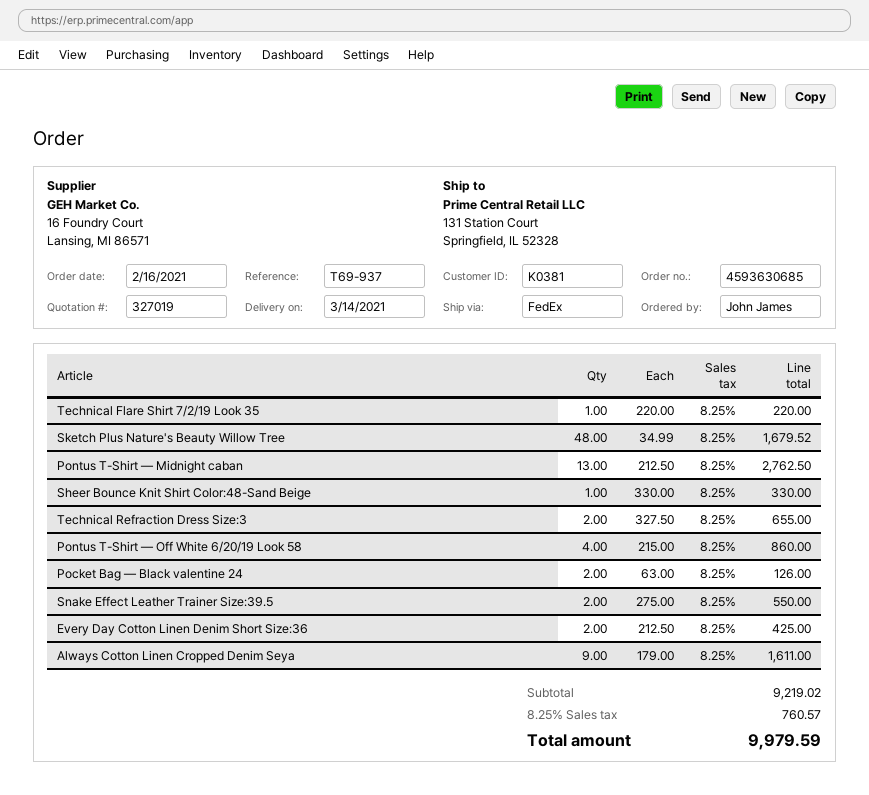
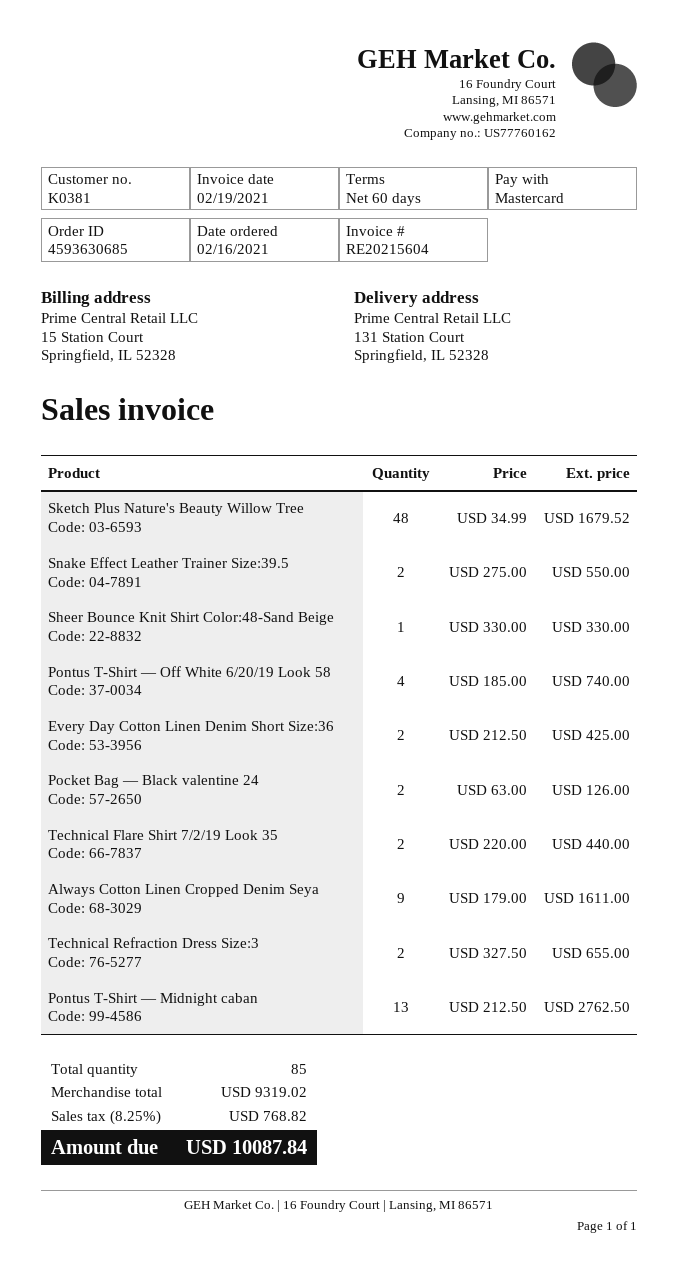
Technical Flare Shirt 7/2/19 Look 35: 1 x 220.00 = 220.00 -> 2 x 220.00 = 440.00
Pontus T-Shirt — Off White 6/20/19 Look 58: 4 x 215.00 = 860.00 -> 4 x 185.00 = 740.00
subtotal: 9219.02 -> 9319.02
tax: 8.25% = 760.57 -> 8.25% = 768.82
total: 9979.59 -> 10087.84

